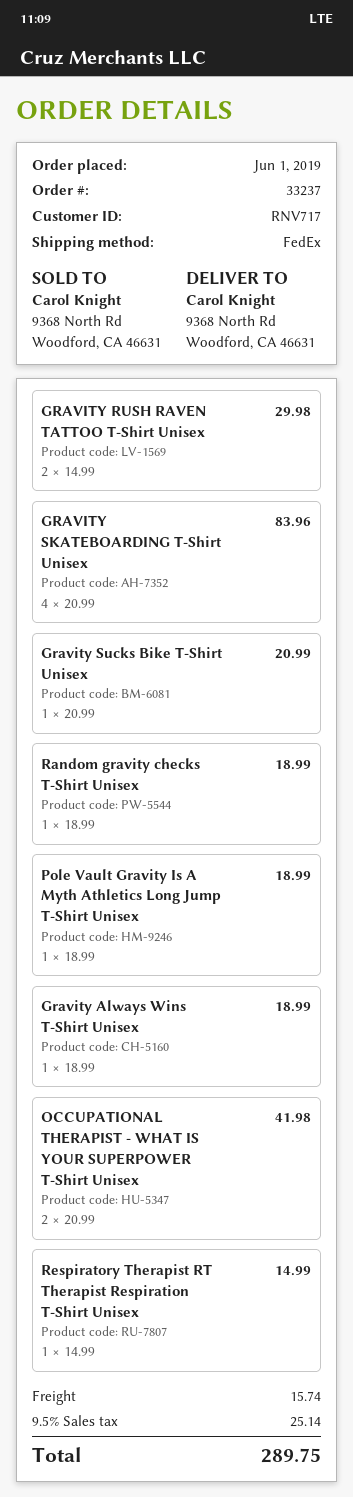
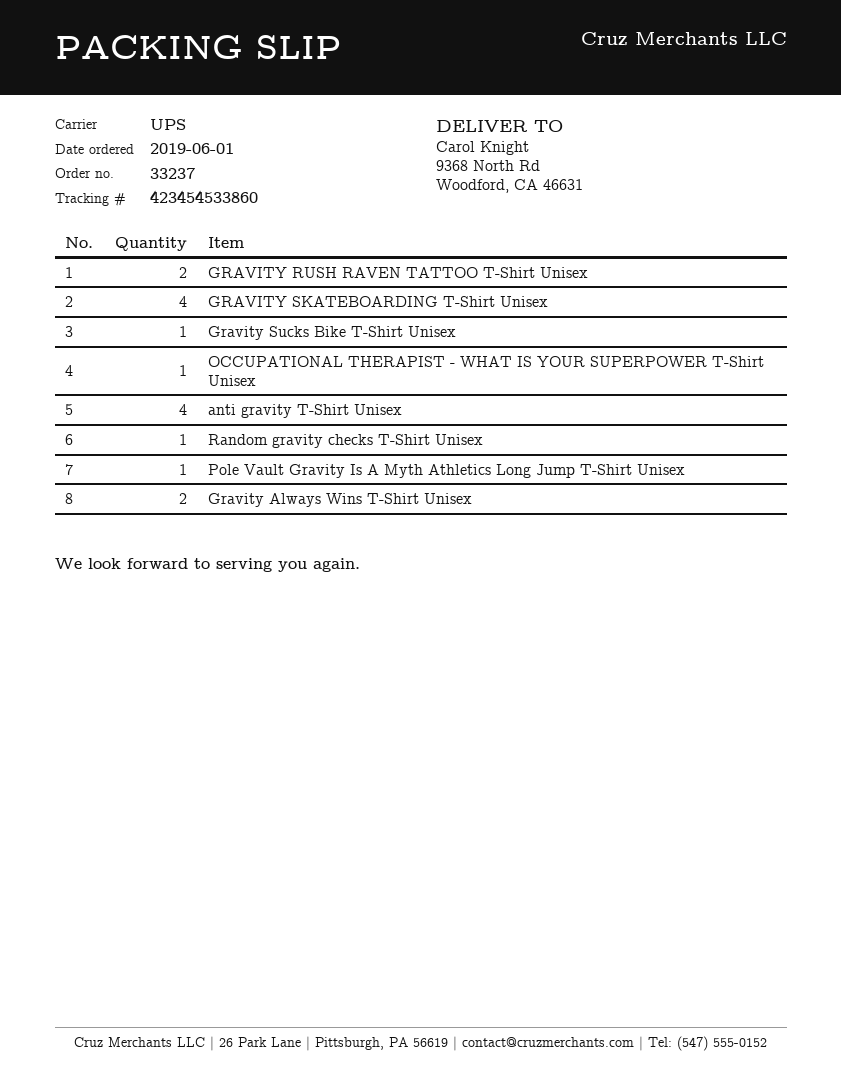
shipping method: FedEx -> UPS
Gravity Always Wins T-Shirt Unisex: 1 -> 2
OCCUPATIONAL THERAPIST - WHAT IS YOUR SUPERPOWER T-Shirt Unisex: 2 -> 1
Respiratory Therapist RT Therapist Respiration T-Shirt Unisex: 1 -> none
anti gravity T-Shirt Unisex: none -> 4

